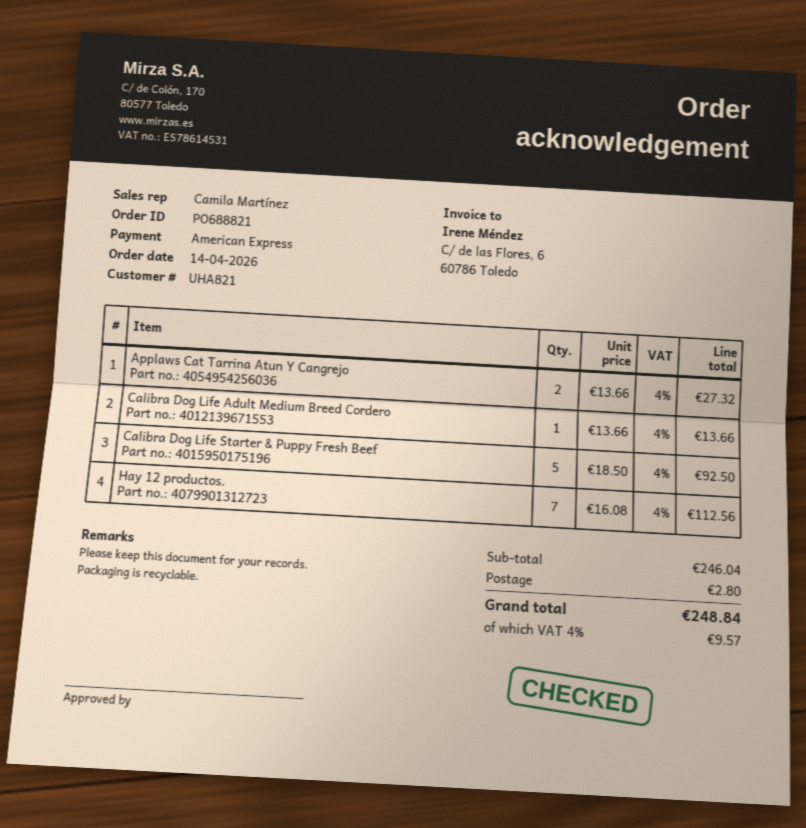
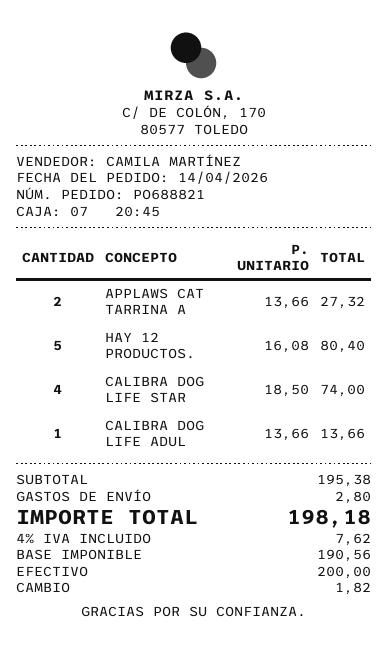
payment method: American Express -> cash
Calibra Dog Life Starter & Puppy Fresh Beef: 5 x 18.50 = 92.50 -> 4 x 18.50 = 74.00
Hay 12 productos.: 7 x 16.08 = 112.56 -> 5 x 16.08 = 80.40
subtotal: 246.04 -> 195.38
tax: 4% = 9.57 -> 4% = 7.62
total: 248.84 -> 198.18

